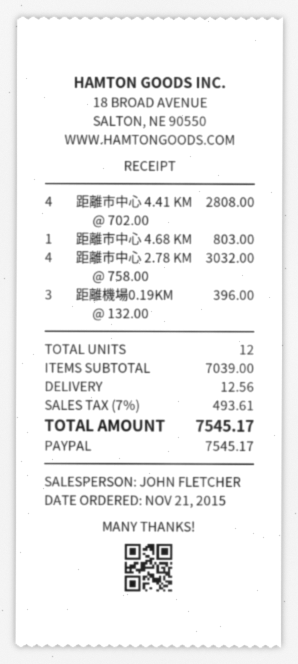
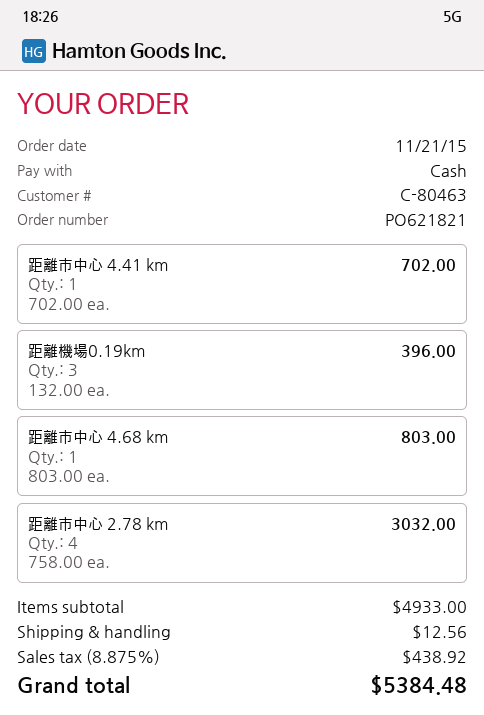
payment method: PayPal -> cash
距離市中心 4.41 KM: 4 x 702.00 = 2808.00 -> 1 x 702.00 = 702.00
subtotal: 7039.00 -> 4933.00
tax: 7% = 493.61 -> 8.875% = 438.92
total: 7545.17 -> 5384.48

